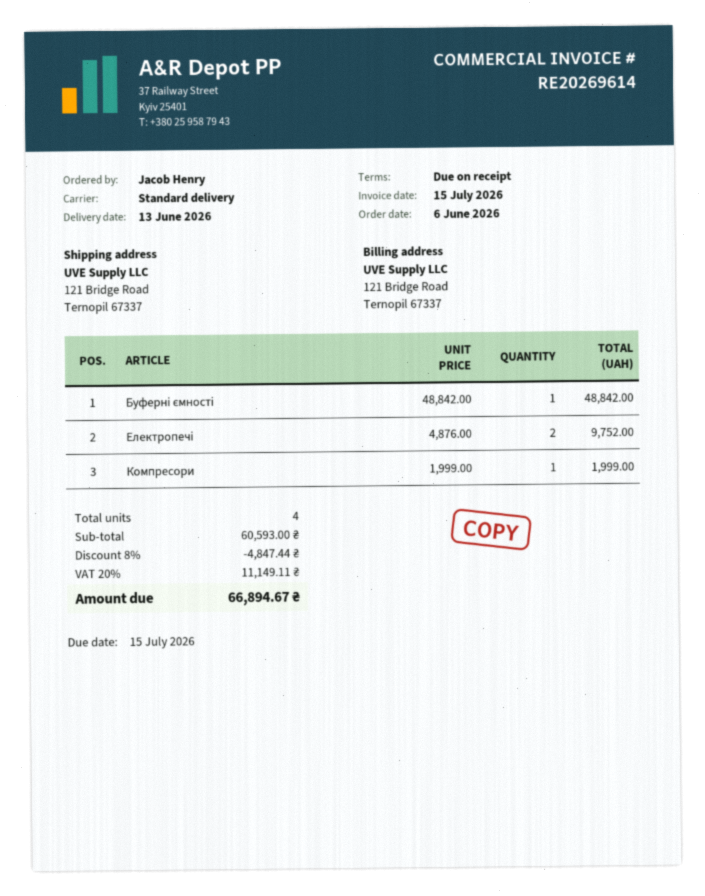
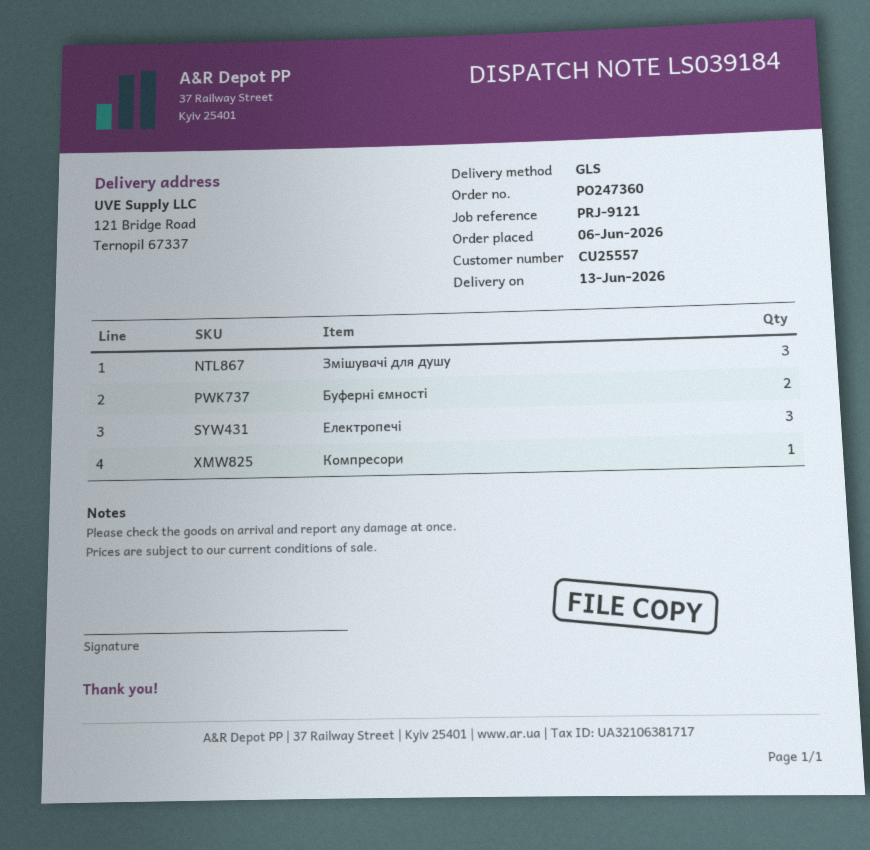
shipping method: standard -> GLS
Буферні ємності: 1 -> 2
Електропечі: 2 -> 3
Змішувачі для душу: none -> 3

